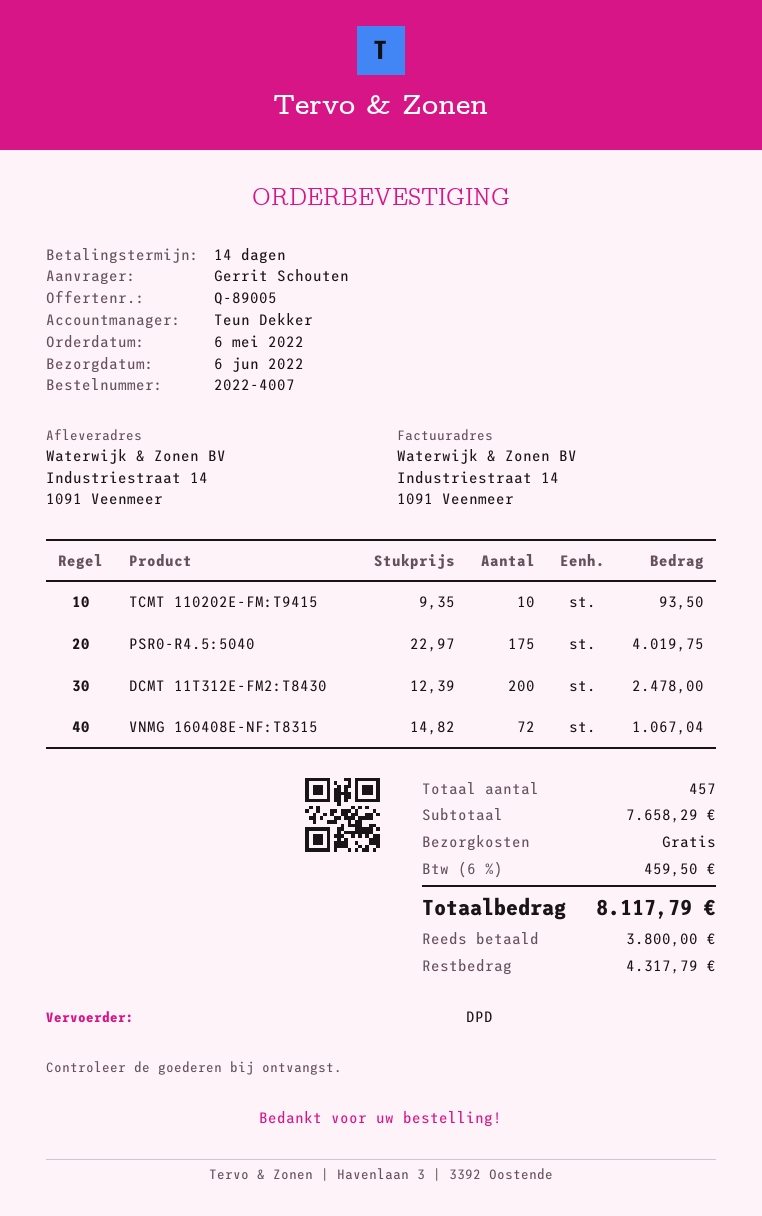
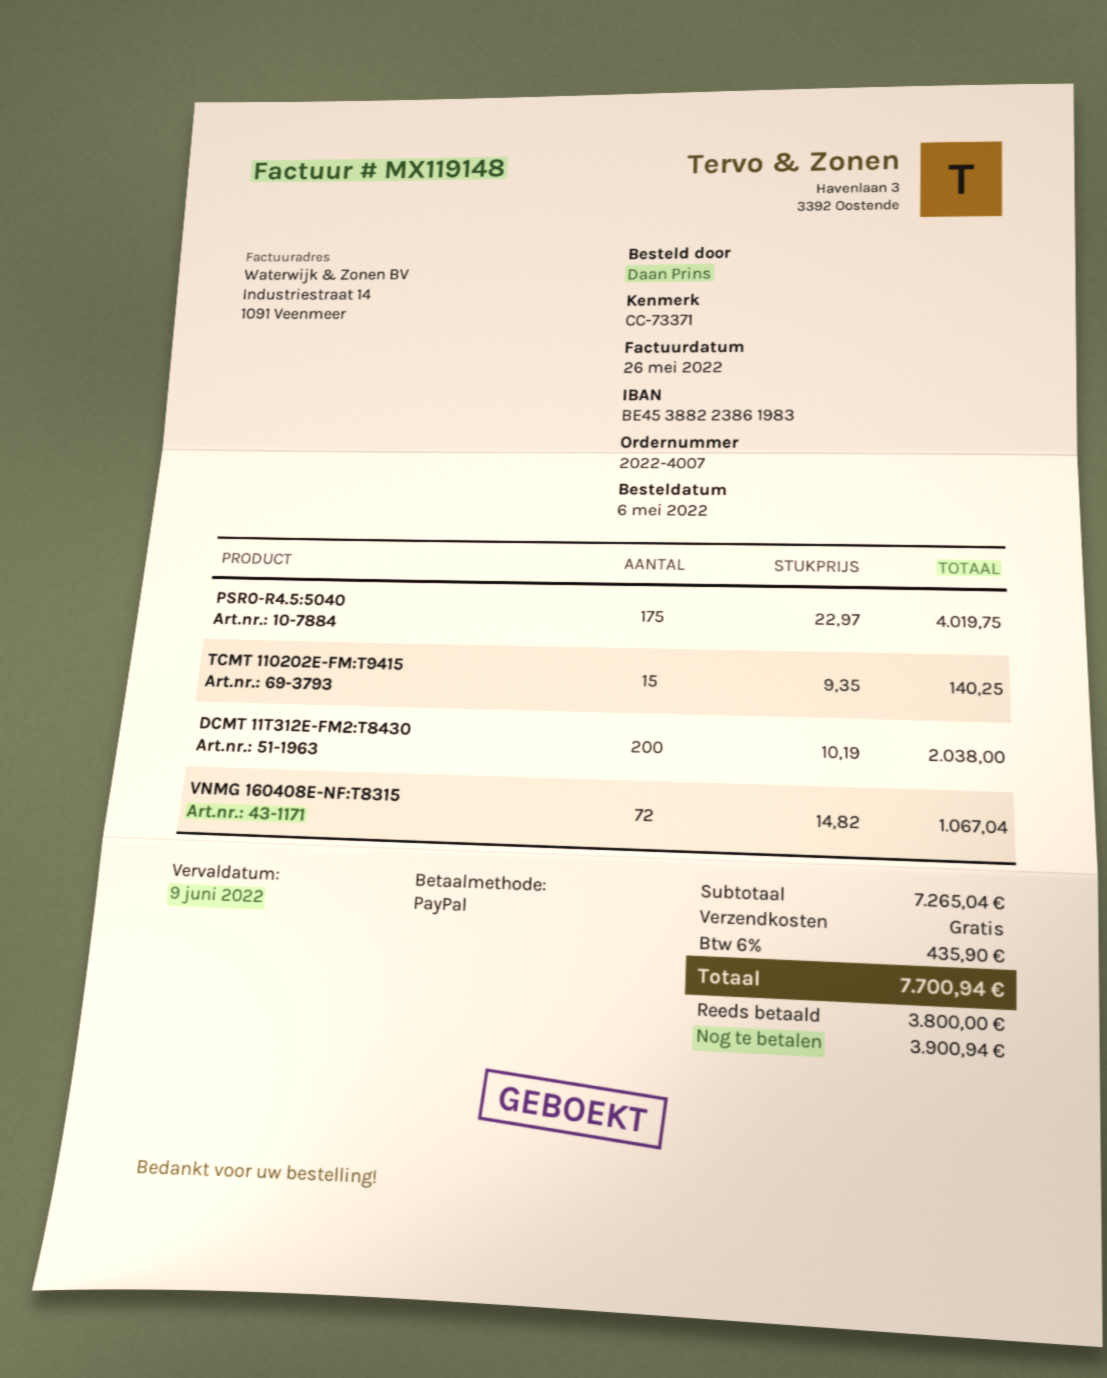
ordered by: Gerrit Schouten -> Daan Prins
TCMT 110202E-FM:T9415: 10 x 9.35 = 93.50 -> 15 x 9.35 = 140.25
DCMT 11T312E-FM2:T8430: 200 x 12.39 = 2478.00 -> 200 x 10.19 = 2038.00
subtotal: 7658.29 -> 7265.04
tax: 6% = 459.50 -> 6% = 435.90
total: 8117.79 -> 7700.94
balance: 4317.79 -> 3900.94

